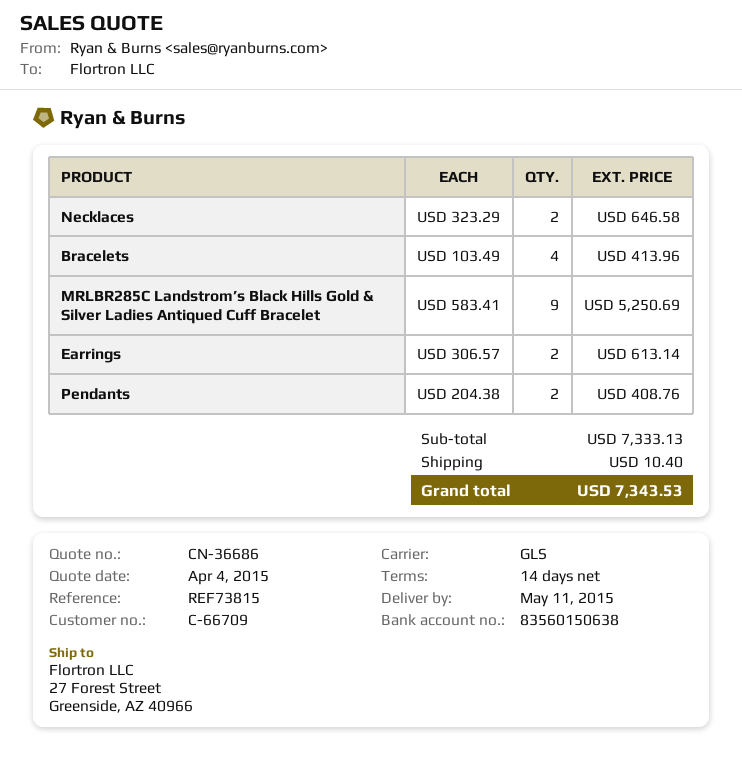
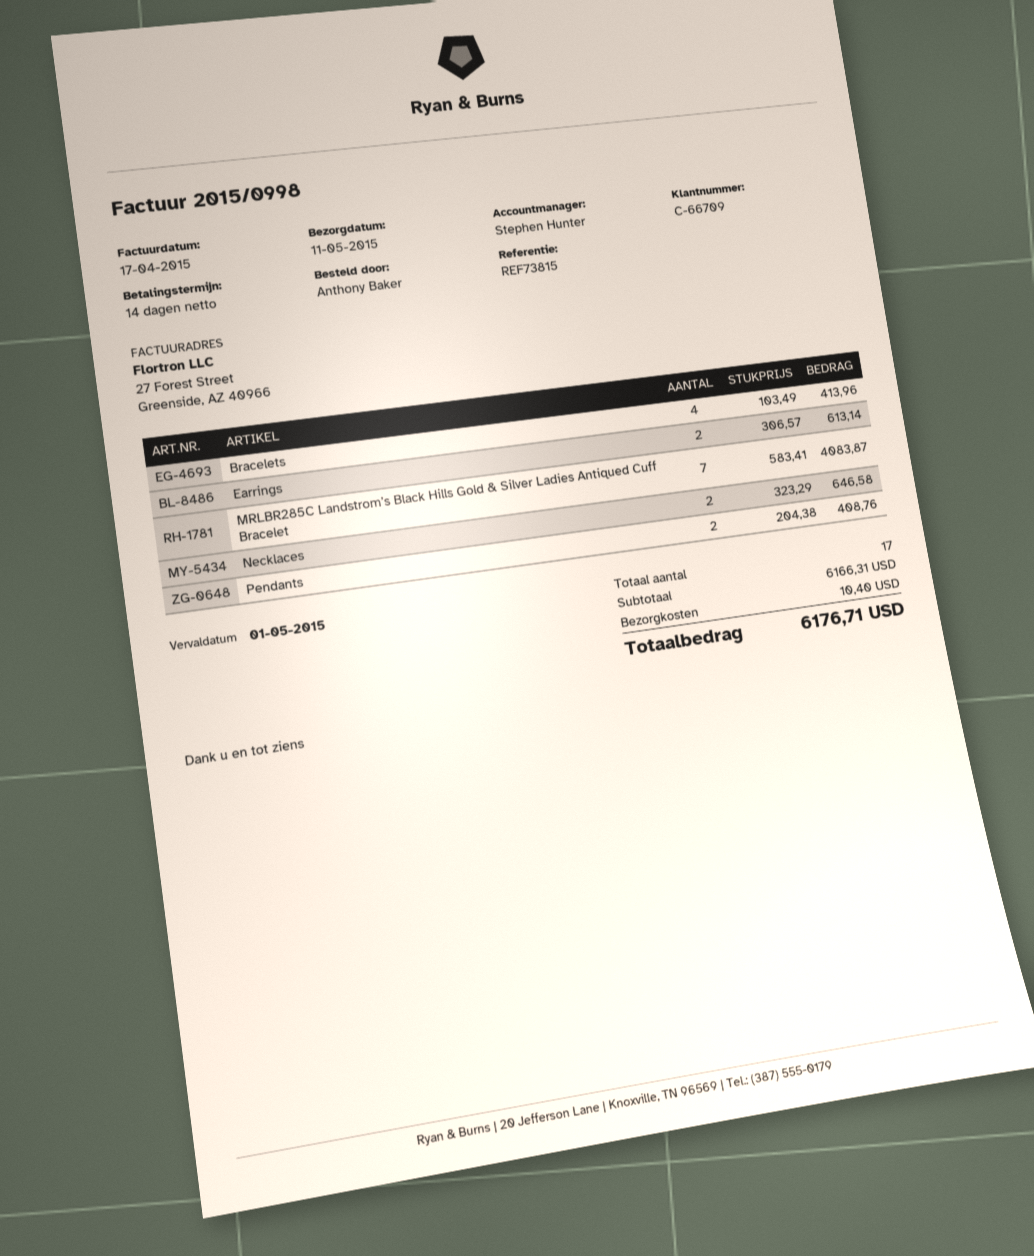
MRLBR285C Landstrom’s Black Hills Gold & Silver Ladies Antiqued Cuff Bracelet: 9 x 583.41 = 5250.69 -> 7 x 583.41 = 4083.87
subtotal: 7333.13 -> 6166.31
total: 7343.53 -> 6176.71

